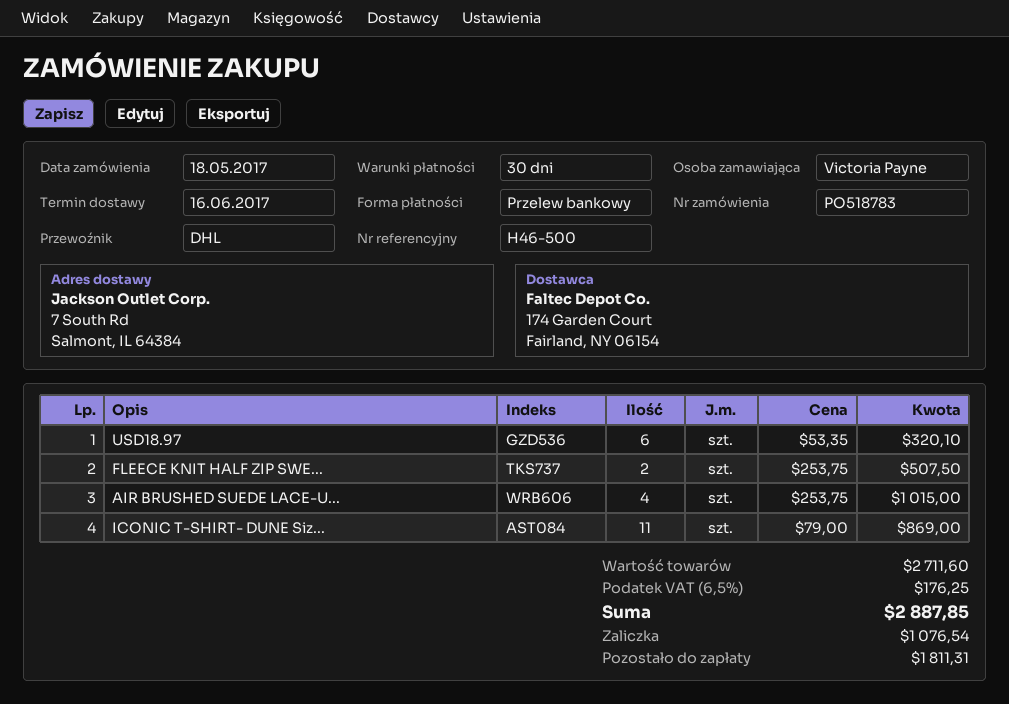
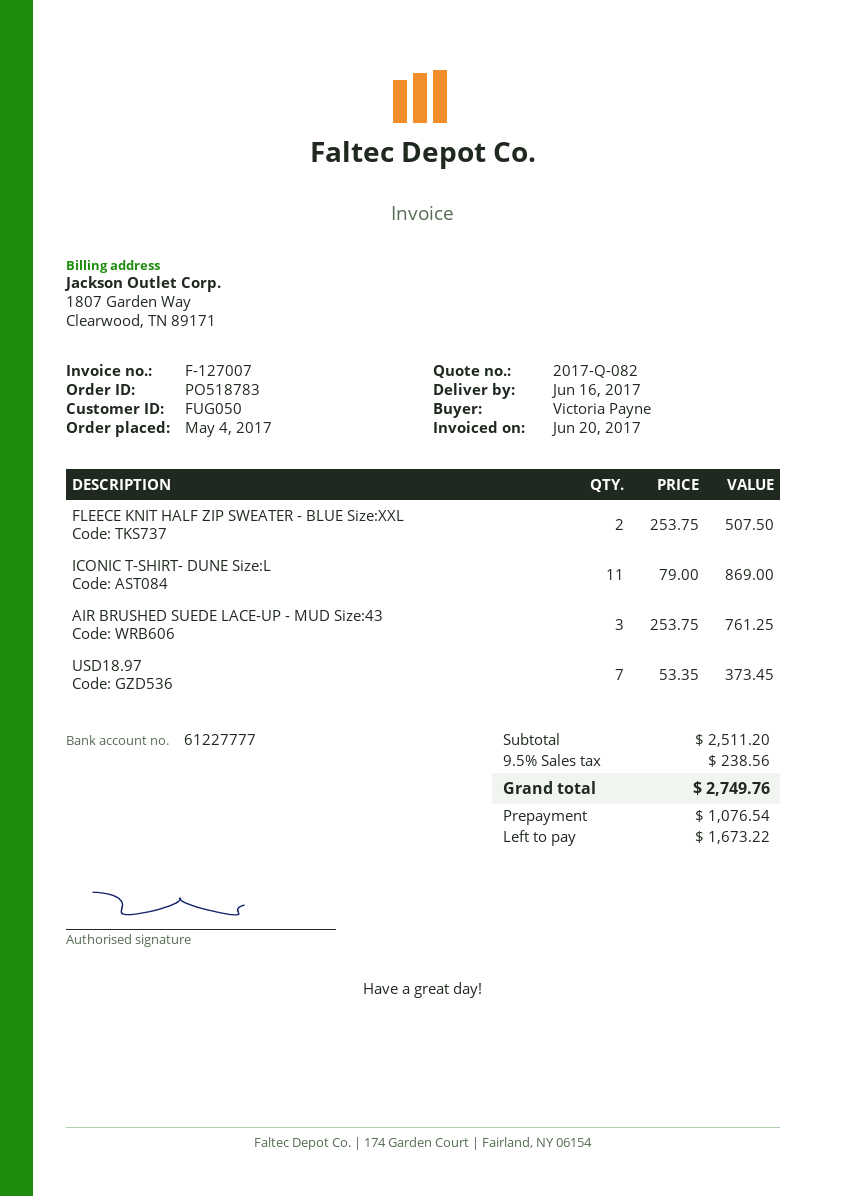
order date: 2017-05-18 -> 2017-05-04
USD18.97: 6 x 53.35 = 320.10 -> 7 x 53.35 = 373.45
AIR BRUSHED SUEDE LACE-U...: 4 x 253.75 = 1015.00 -> 3 x 253.75 = 761.25
subtotal: 2711.60 -> 2511.20
tax: 6.5% = 176.25 -> 9.5% = 238.56
total: 2887.85 -> 2749.76
balance: 1811.31 -> 1673.22

